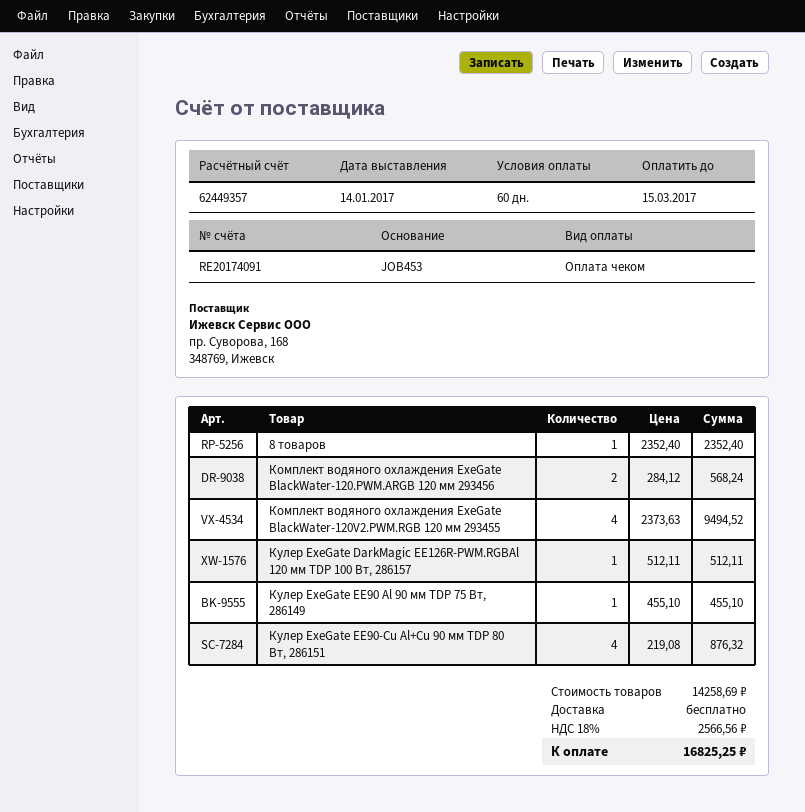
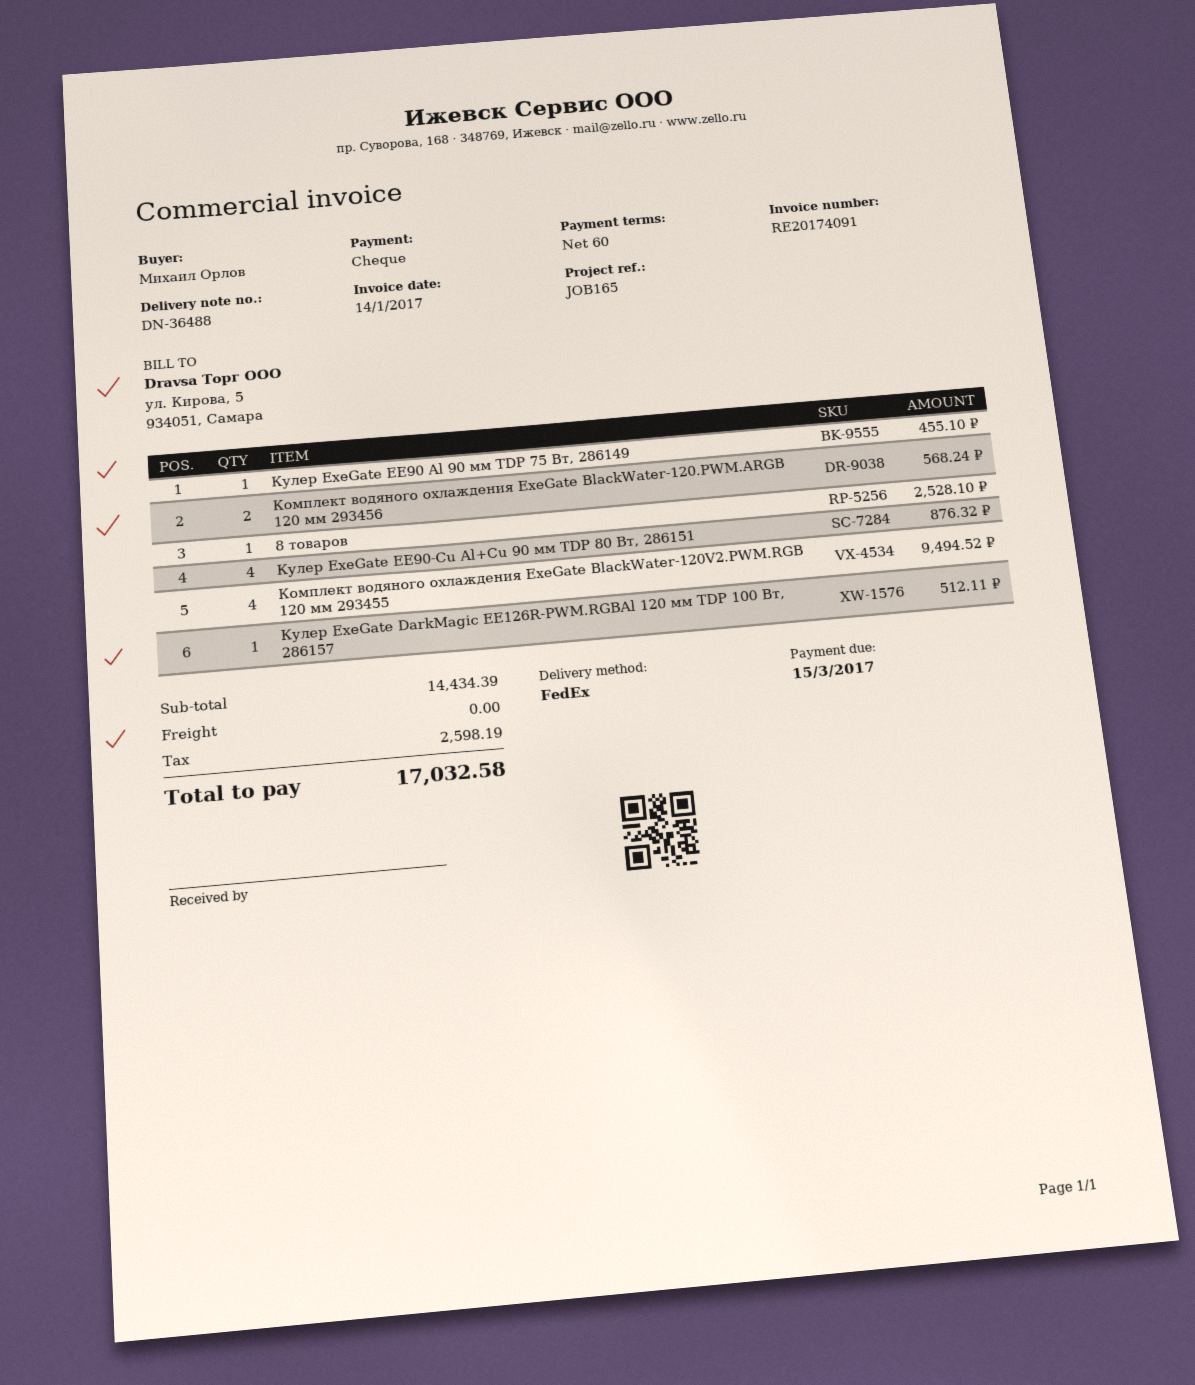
reference: JOB453 -> JOB165
8 товаров: 1 for 2352.40 -> 1 for 2528.10
subtotal: 14258.69 -> 14434.39
tax: 2566.56 -> 2598.19
total: 16825.25 -> 17032.58

